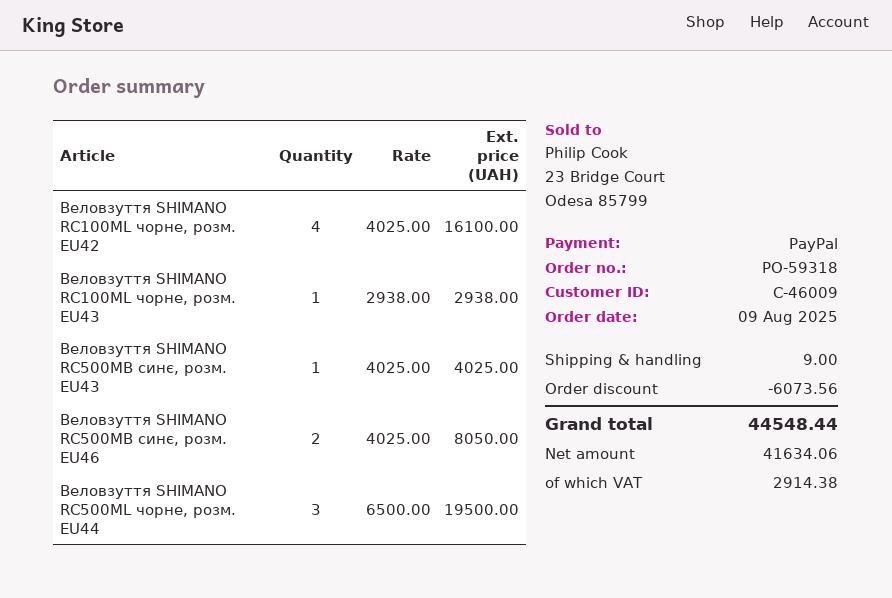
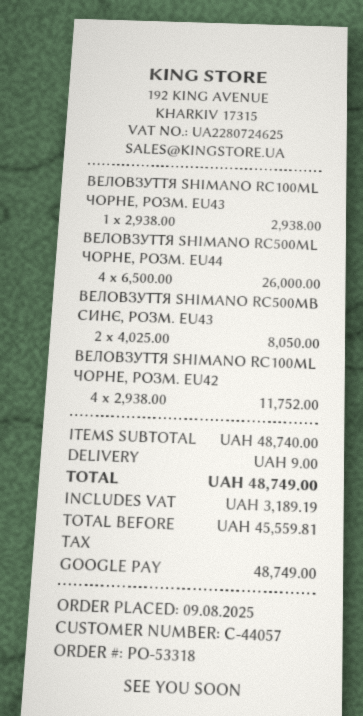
order number: PO-59318 -> PO-53318
customer number: C-46009 -> C-44057
payment method: PayPal -> Google Pay
Веловзуття SHIMANO RC100ML чорне, розм. EU42: 4 x 4025.00 = 16100.00 -> 4 x 2938.00 = 11752.00
Веловзуття SHIMANO RC500MB синє, розм. EU43: 1 x 4025.00 = 4025.00 -> 2 x 4025.00 = 8050.00
Веловзуття SHIMANO RC500MB синє, розм. EU46: 2 x 4025.00 = 8050.00 -> none
Веловзуття SHIMANO RC500ML чорне, розм. EU44: 3 x 6500.00 = 19500.00 -> 4 x 6500.00 = 26000.00
discount: 6073.56 -> none
net: 41634.06 -> 45559.81
tax: 2914.38 -> 3189.19
total: 44548.44 -> 48749.00

